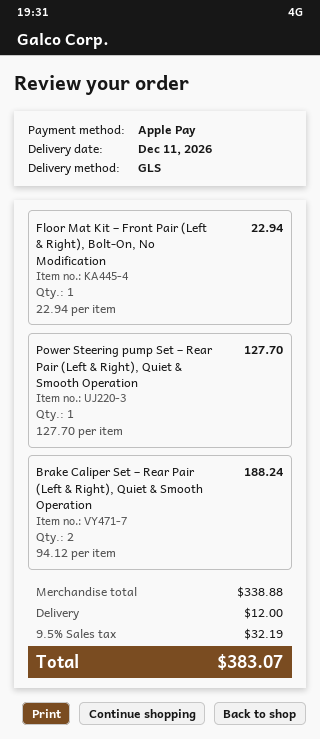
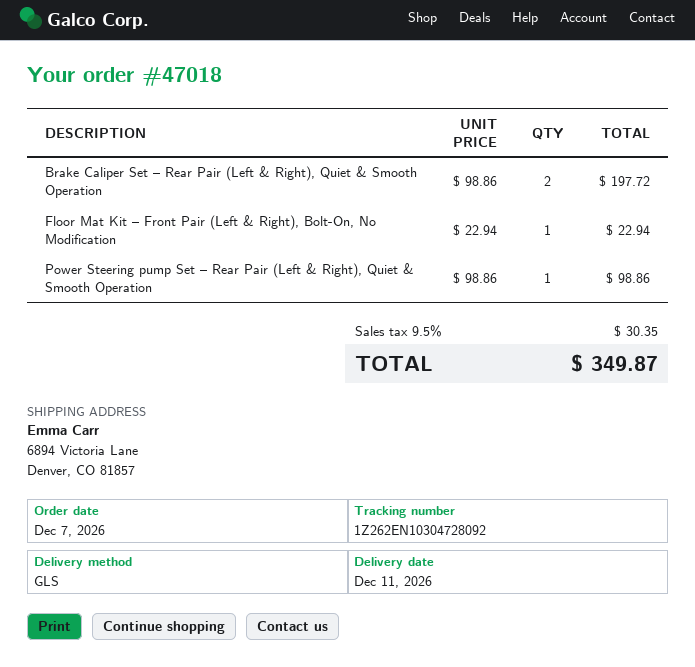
Power Steering pump Set – Rear Pair (Left & Right), Quiet & Smooth Operation: 1 x 127.70 = 127.70 -> 1 x 98.86 = 98.86
Brake Caliper Set – Rear Pair (Left & Right), Quiet & Smooth Operation: 2 x 94.12 = 188.24 -> 2 x 98.86 = 197.72
shipping: 12.00 -> none
tax: 9.5% = 32.19 -> 9.5% = 30.35
total: 383.07 -> 349.87

